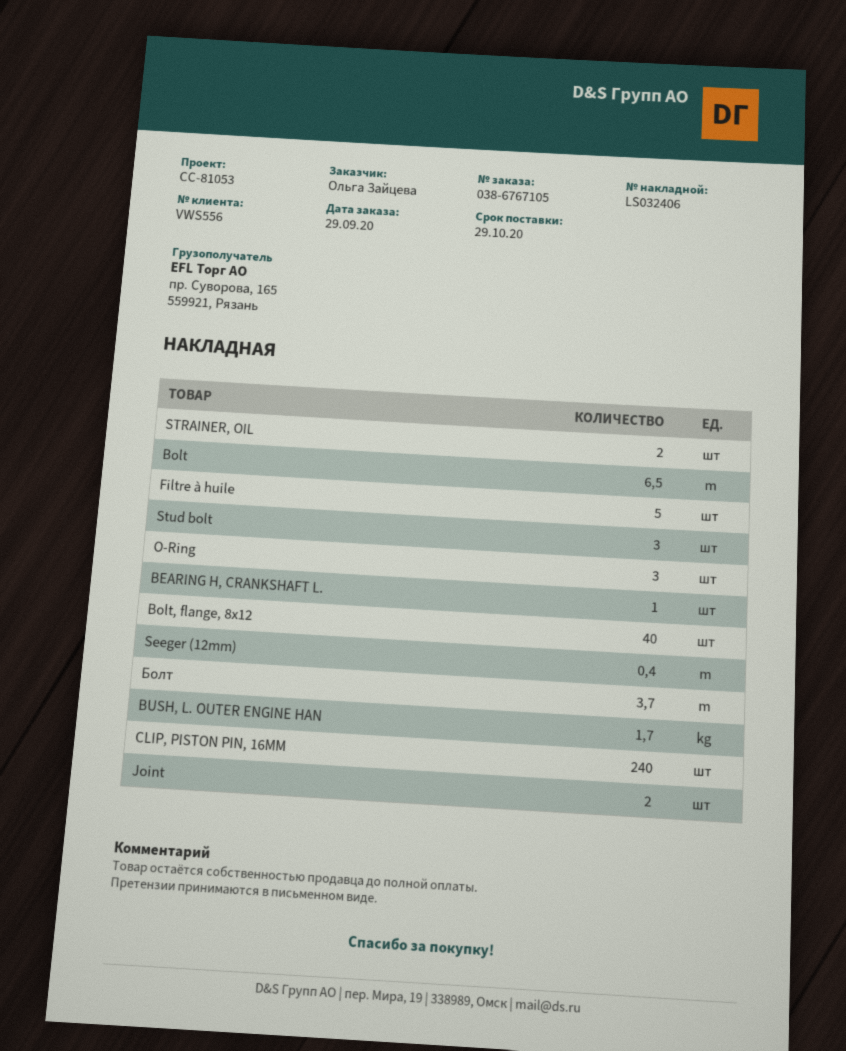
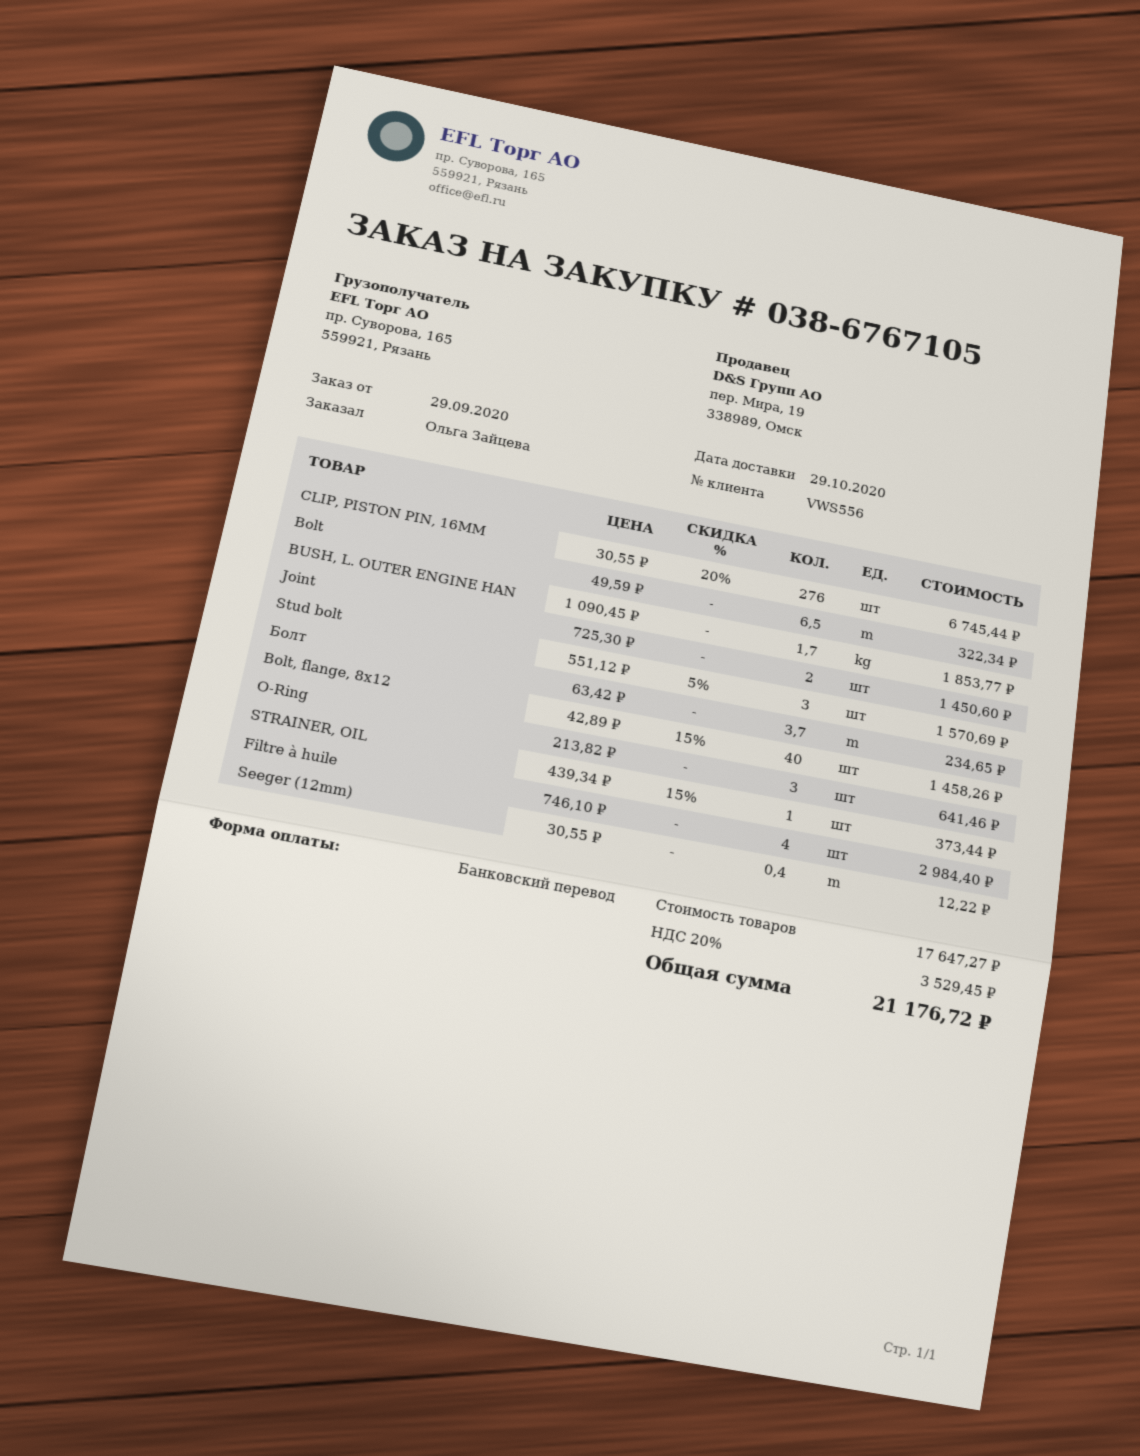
STRAINER, OIL: 2 -> 1
Filtre à huile: 5 -> 4
BEARING H, CRANKSHAFT L.: 1 -> none
CLIP, PISTON PIN, 16MM: 240 -> 276

